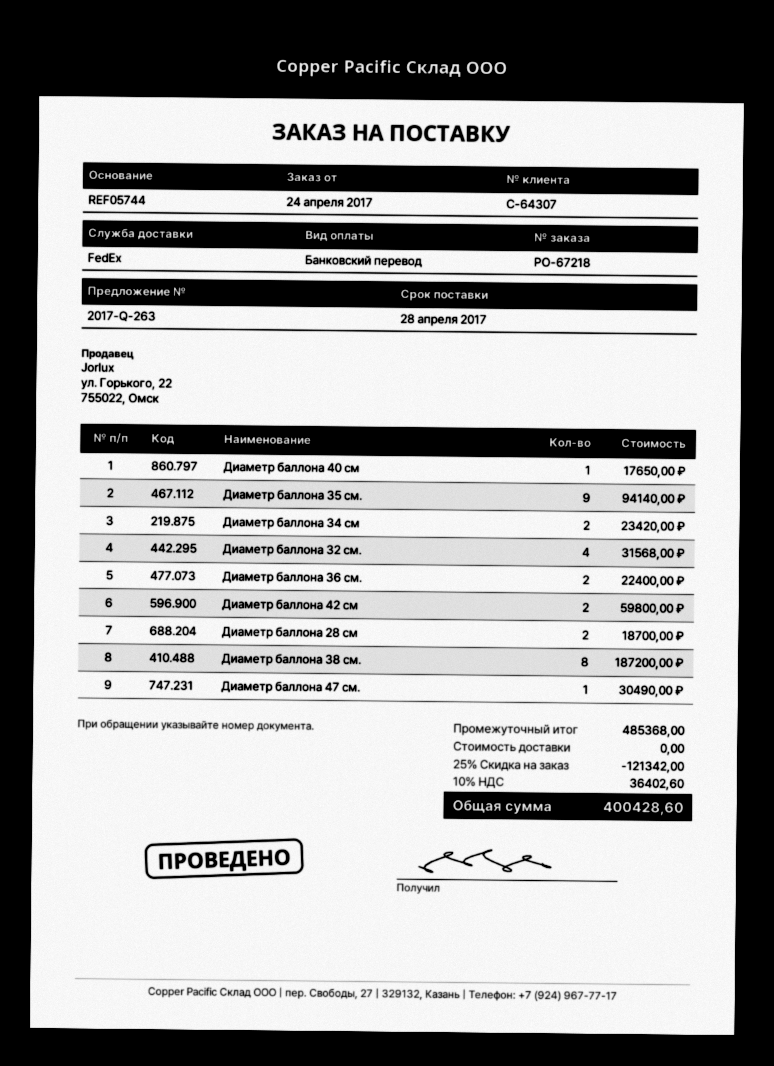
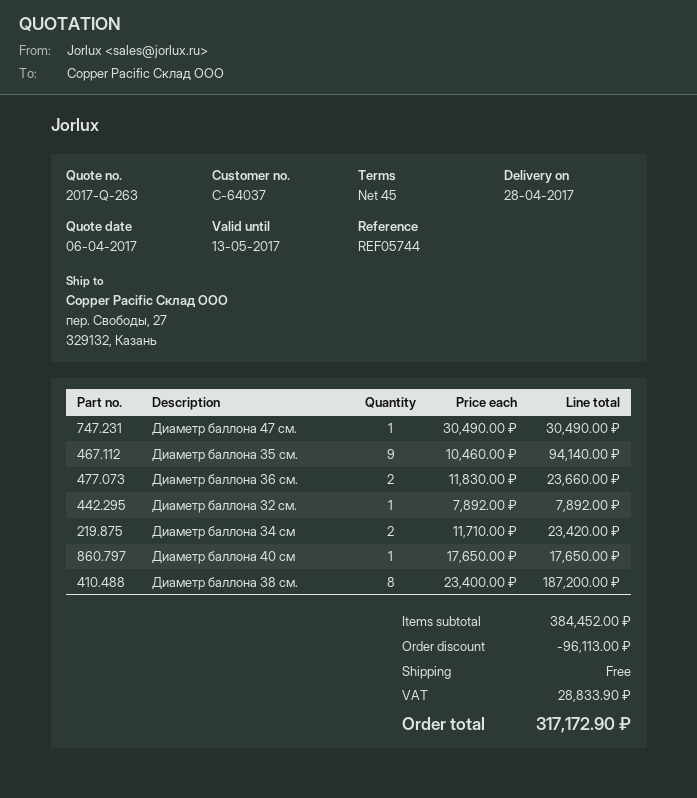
customer number: C-64307 -> C-64037
Диаметр баллона 32 см.: 4 for 31568.00 -> 1 for 7892.00
Диаметр баллона 36 см.: 2 for 22400.00 -> 2 for 23660.00
Диаметр баллона 42 см: 2 for 59800.00 -> none
Диаметр баллона 28 см: 2 for 18700.00 -> none
subtotal: 485368.00 -> 384452.00
discount: 121342.00 -> 96113.00
tax: 36402.60 -> 28833.90
total: 400428.60 -> 317172.90

